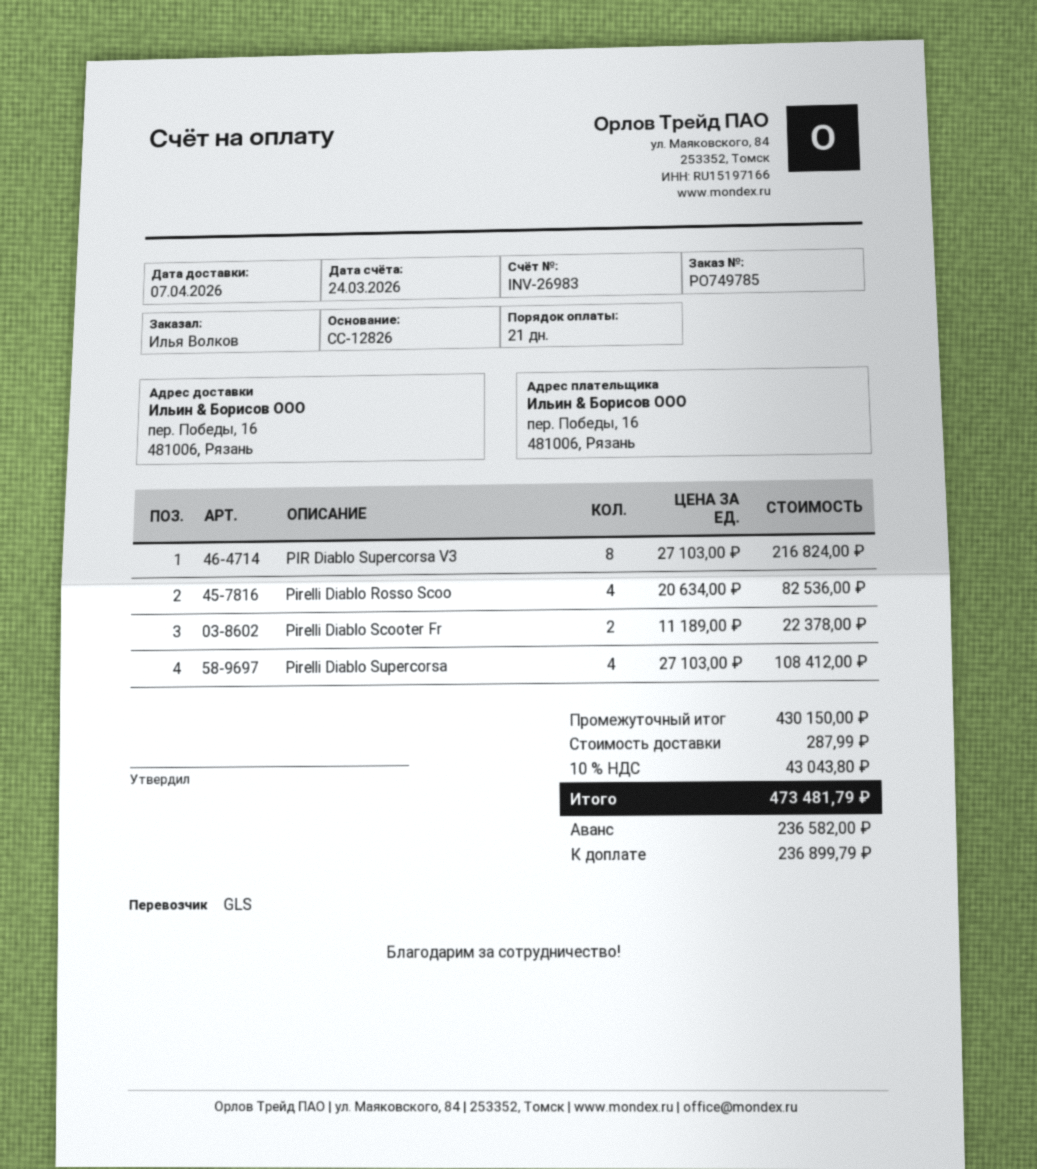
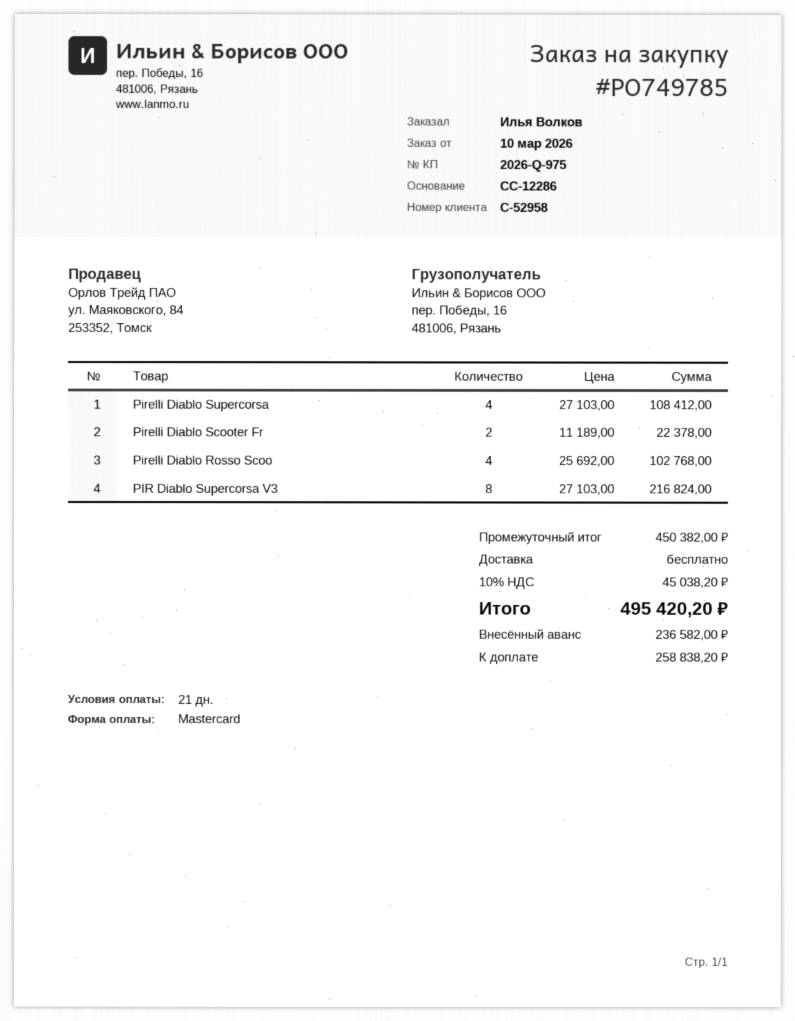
reference: CC-12826 -> CC-12286
Pirelli Diablo Rosso Scoo: 4 x 20634.00 = 82536.00 -> 4 x 25692.00 = 102768.00
subtotal: 430150.00 -> 450382.00
shipping: 287.99 -> 0.00
tax: 10% = 43043.80 -> 10% = 45038.20
total: 473481.79 -> 495420.20
balance: 236899.79 -> 258838.20

